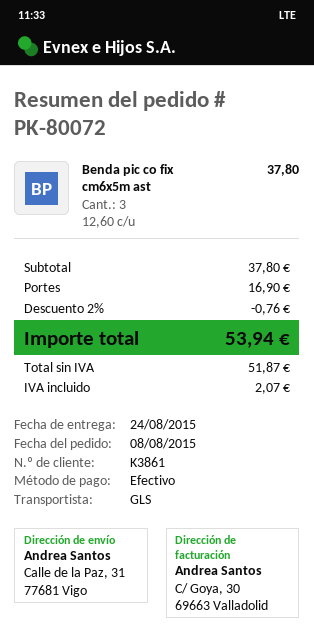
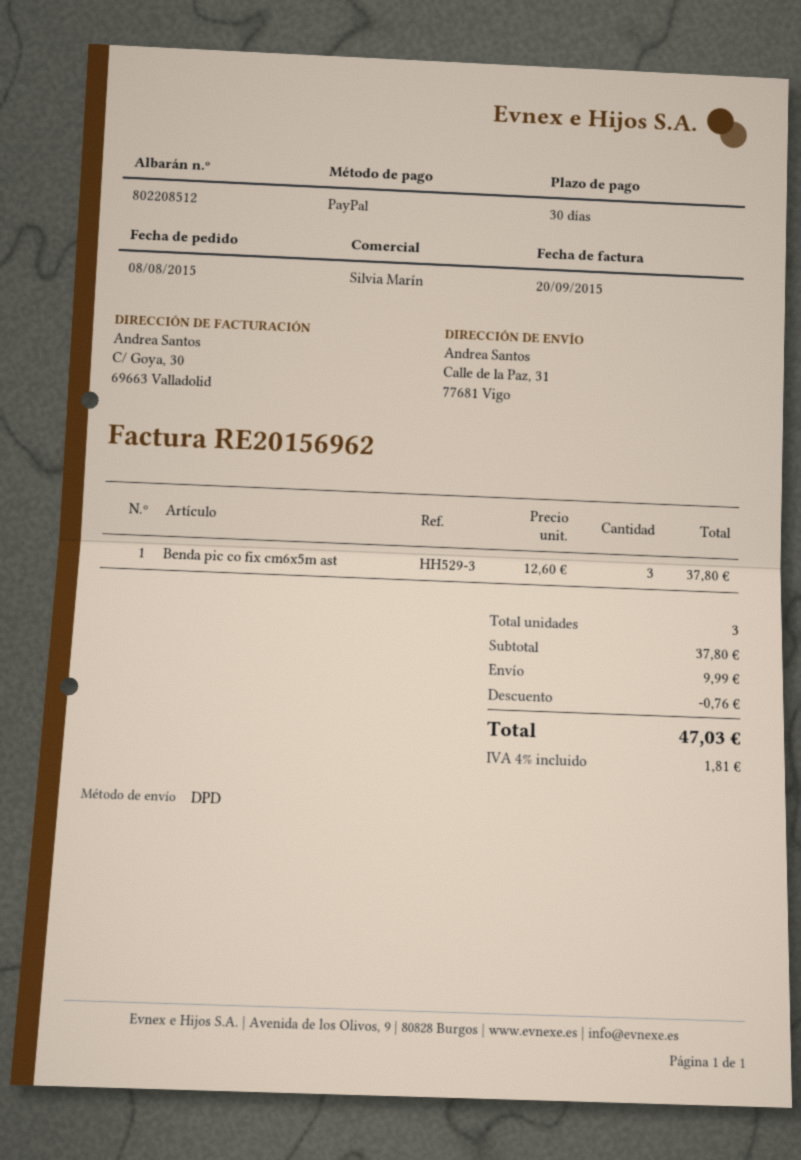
payment method: cash -> PayPal
shipping method: GLS -> DPD
shipping: 16.90 -> 9.99
tax: 2.07 -> 1.81
total: 53.94 -> 47.03

